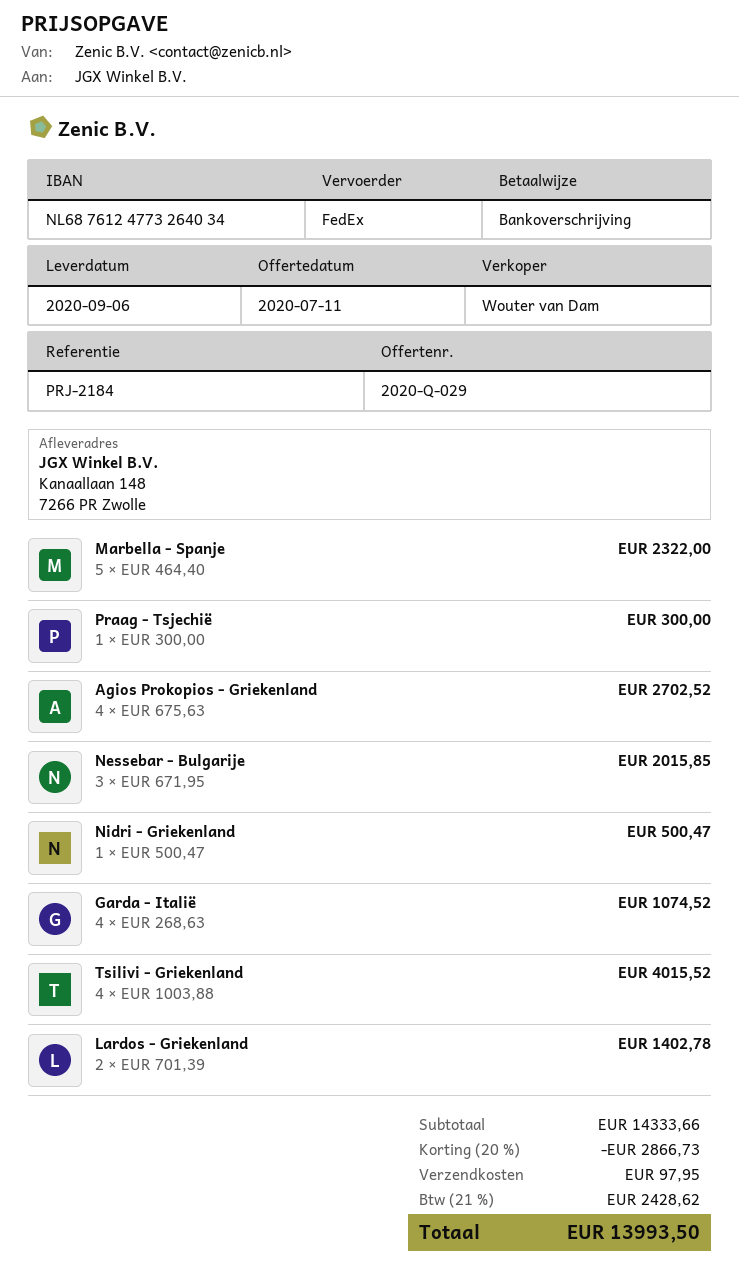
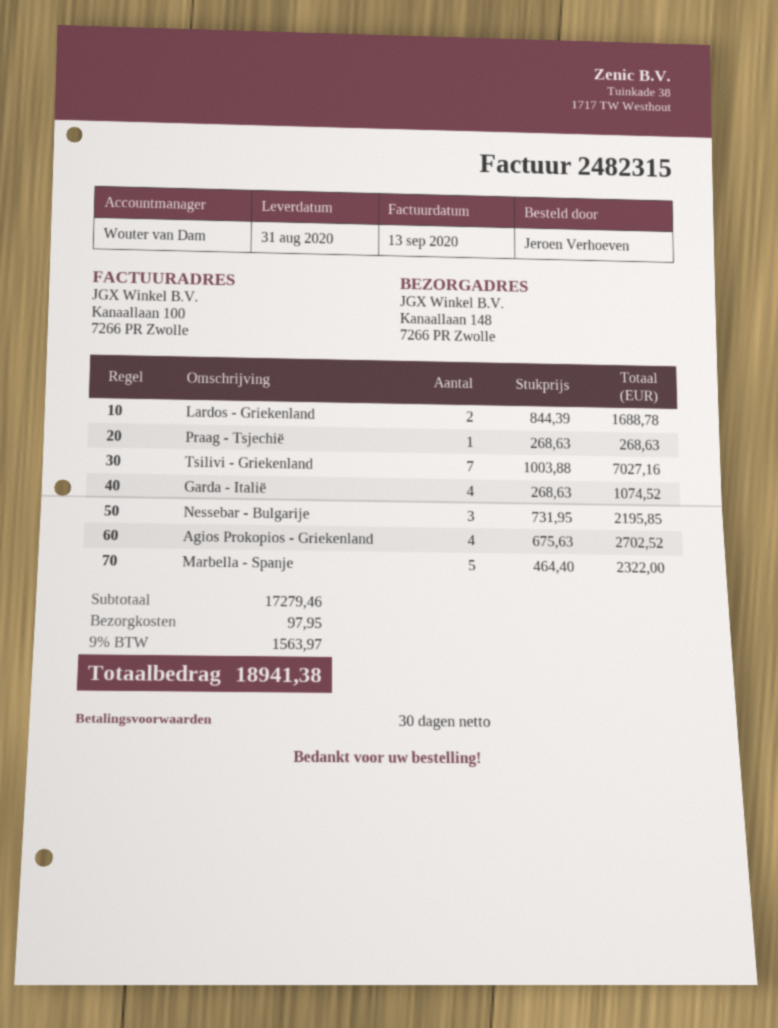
delivery date: 2020-09-06 -> 2020-08-31
Praag - Tsjechië: 1 x 300.00 = 300.00 -> 1 x 268.63 = 268.63
Nessebar - Bulgarije: 3 x 671.95 = 2015.85 -> 3 x 731.95 = 2195.85
Nidri - Griekenland: 1 x 500.47 = 500.47 -> none
Tsilivi - Griekenland: 4 x 1003.88 = 4015.52 -> 7 x 1003.88 = 7027.16
Lardos - Griekenland: 2 x 701.39 = 1402.78 -> 2 x 844.39 = 1688.78
subtotal: 14333.66 -> 17279.46
discount: 20% = 2866.73 -> none
tax: 21% = 2428.62 -> 9% = 1563.97
total: 13993.50 -> 18941.38

